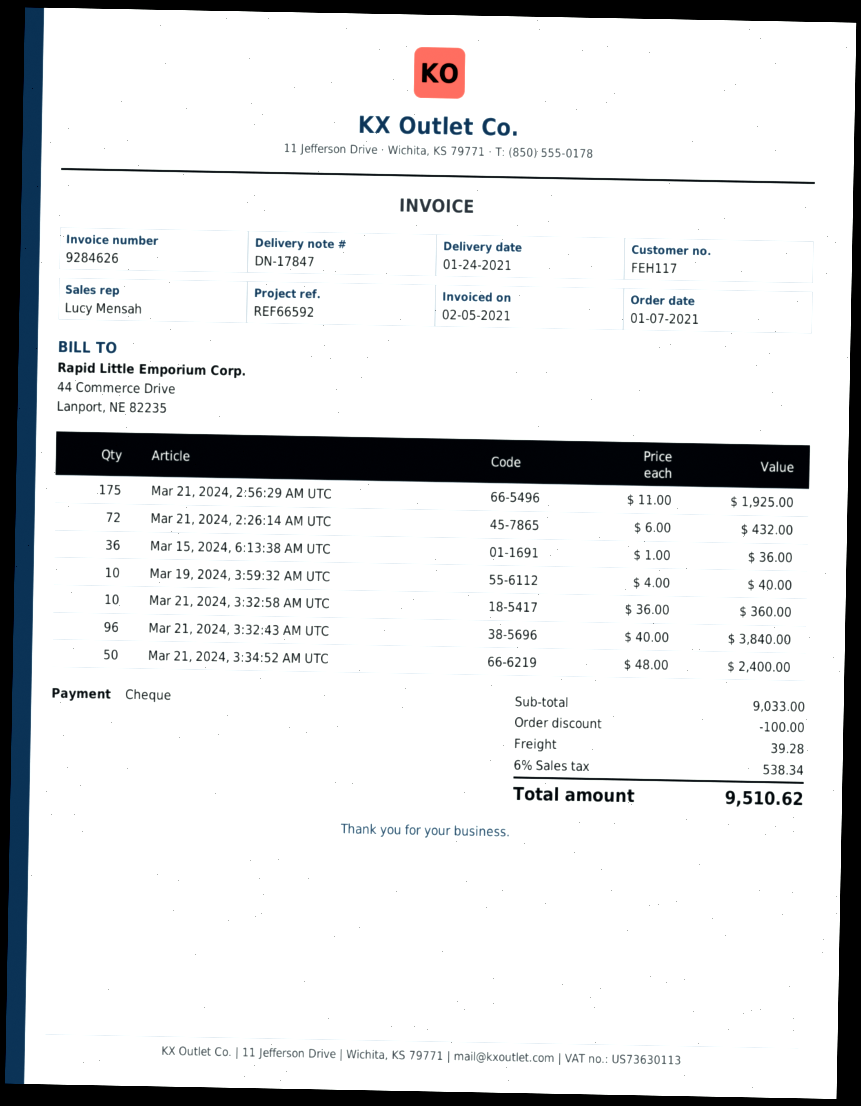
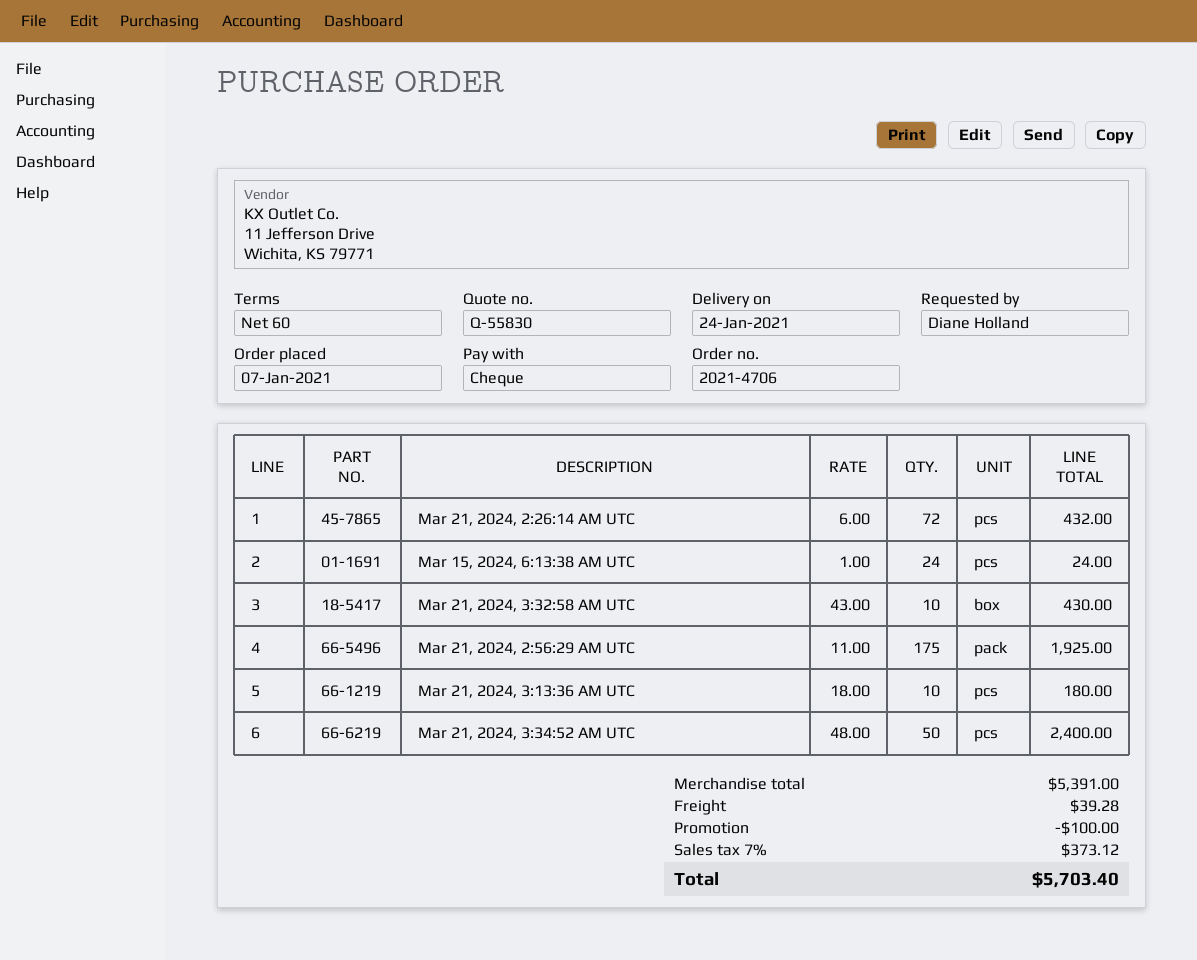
Mar 15, 2024, 6:13:38 AM UTC: 36 x 1.00 = 36.00 -> 24 x 1.00 = 24.00
Mar 19, 2024, 3:59:32 AM UTC: 10 x 4.00 = 40.00 -> none
Mar 21, 2024, 3:32:58 AM UTC: 10 x 36.00 = 360.00 -> 10 x 43.00 = 430.00
Mar 21, 2024, 3:32:43 AM UTC: 96 x 40.00 = 3840.00 -> none
Mar 21, 2024, 3:13:36 AM UTC: none -> 10 x 18.00 = 180.00
subtotal: 9033.00 -> 5391.00
tax: 6% = 538.34 -> 7% = 373.12
total: 9510.62 -> 5703.40

